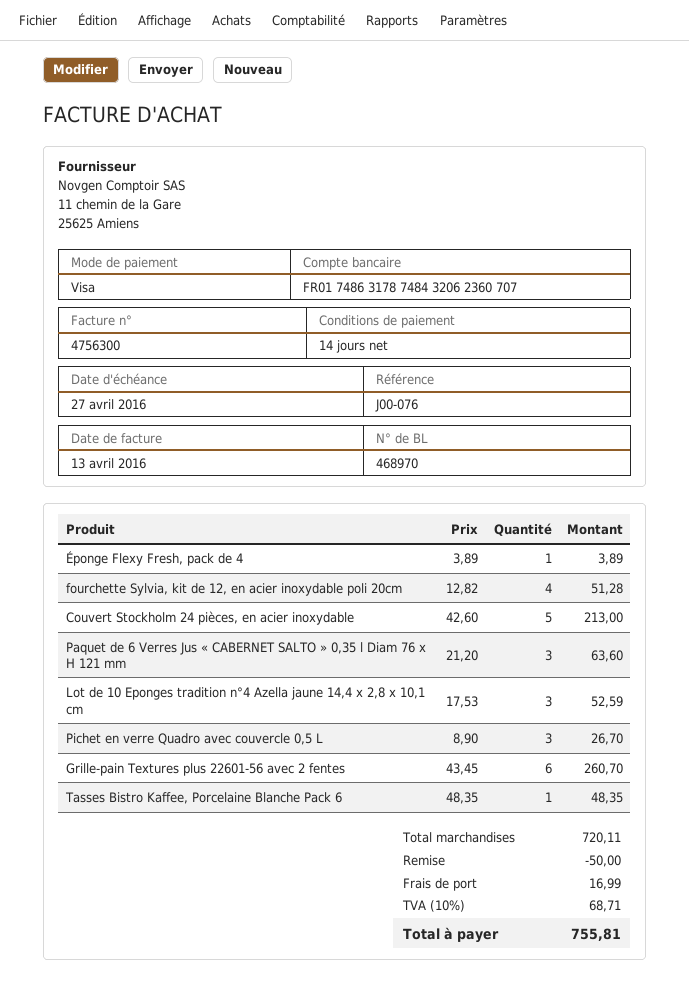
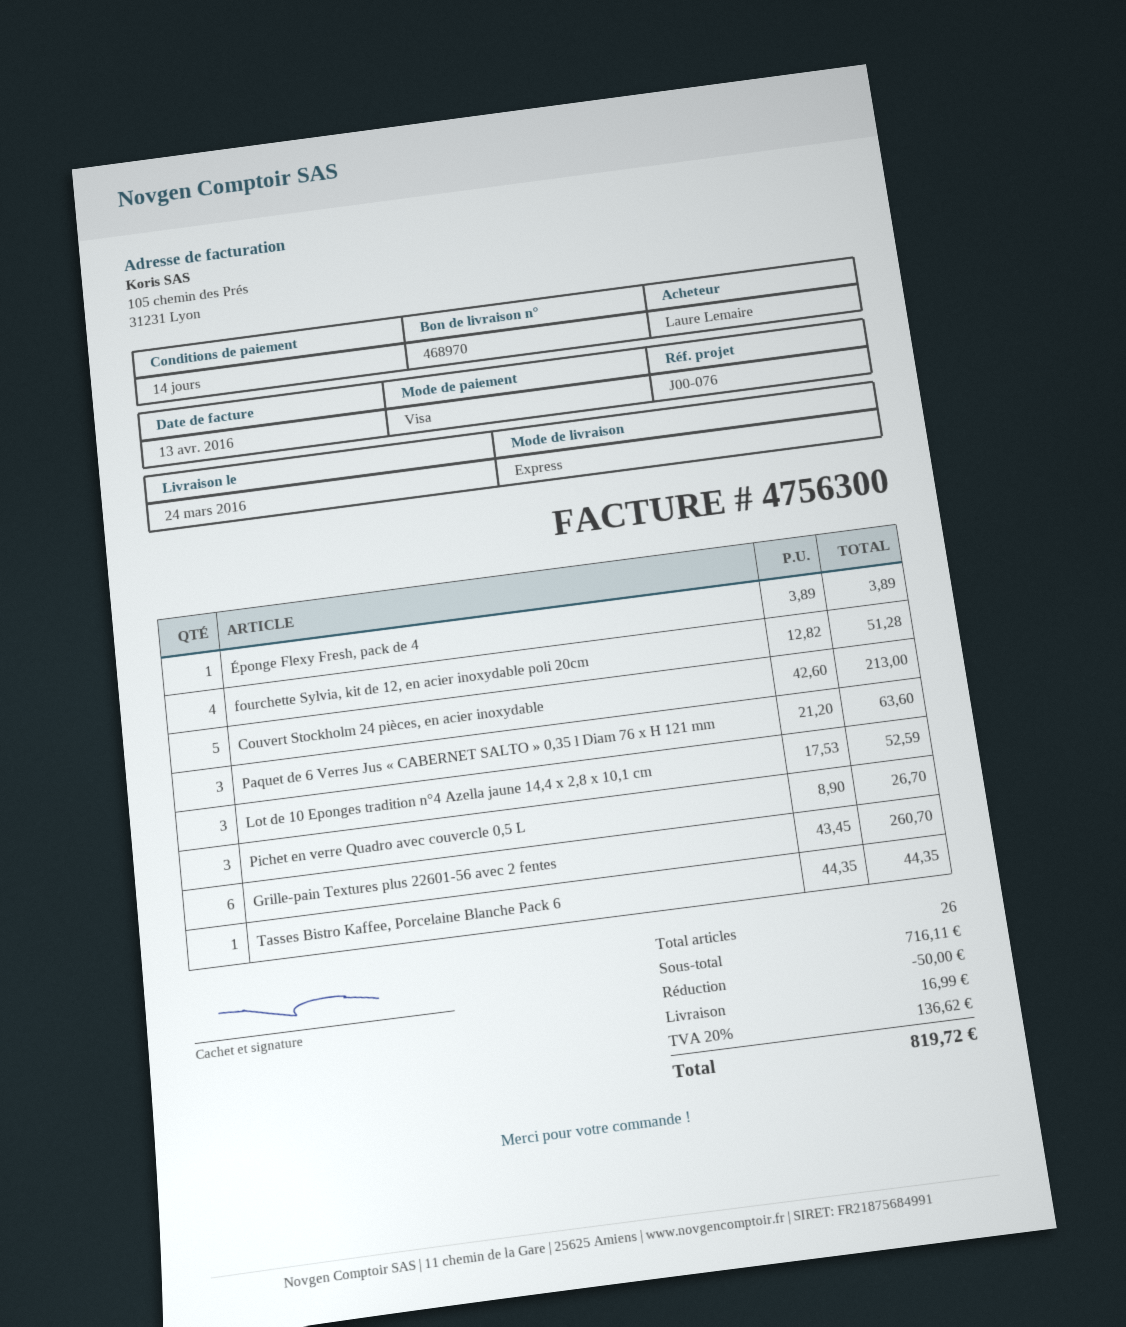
Tasses Bistro Kaffee, Porcelaine Blanche Pack 6: 1 x 48.35 = 48.35 -> 1 x 44.35 = 44.35
subtotal: 720.11 -> 716.11
tax: 10% = 68.71 -> 20% = 136.62
total: 755.81 -> 819.72

